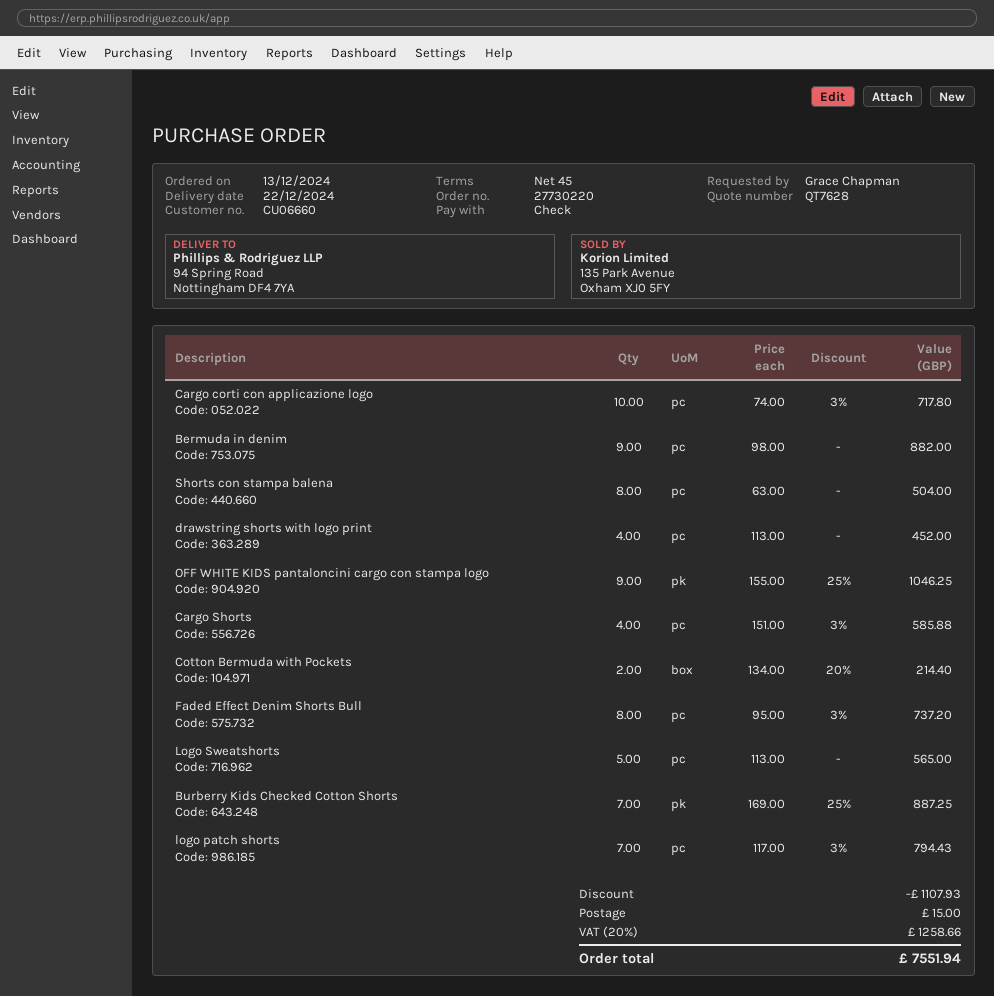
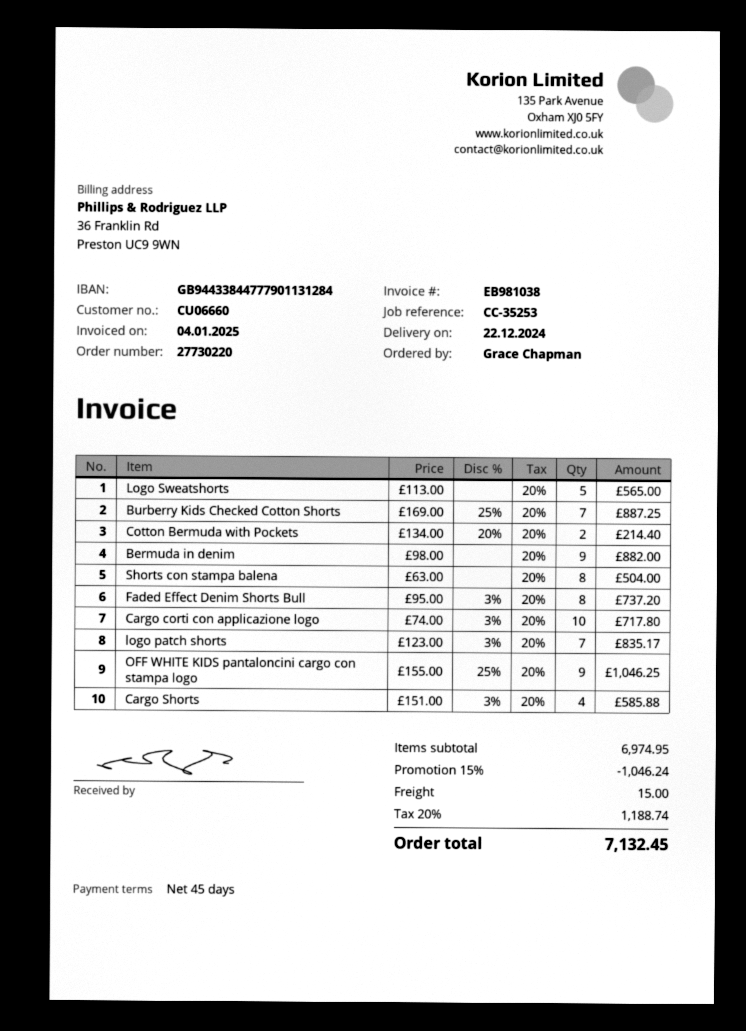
drawstring shorts with logo print: 4 x 113.00 = 452.00 -> none
logo patch shorts: 7 x 117.00 - 3% = 794.43 -> 7 x 123.00 - 3% = 835.17
discount: 1107.93 -> 1046.24
tax: 20% = 1258.66 -> 20% = 1188.74
total: 7551.94 -> 7132.45

